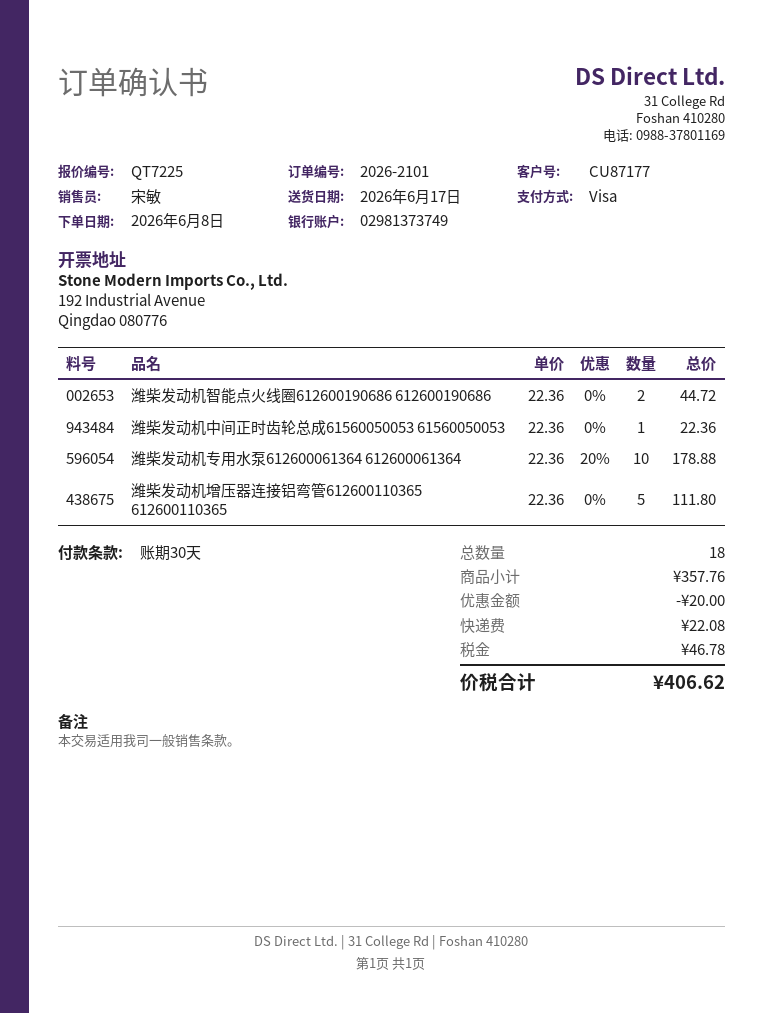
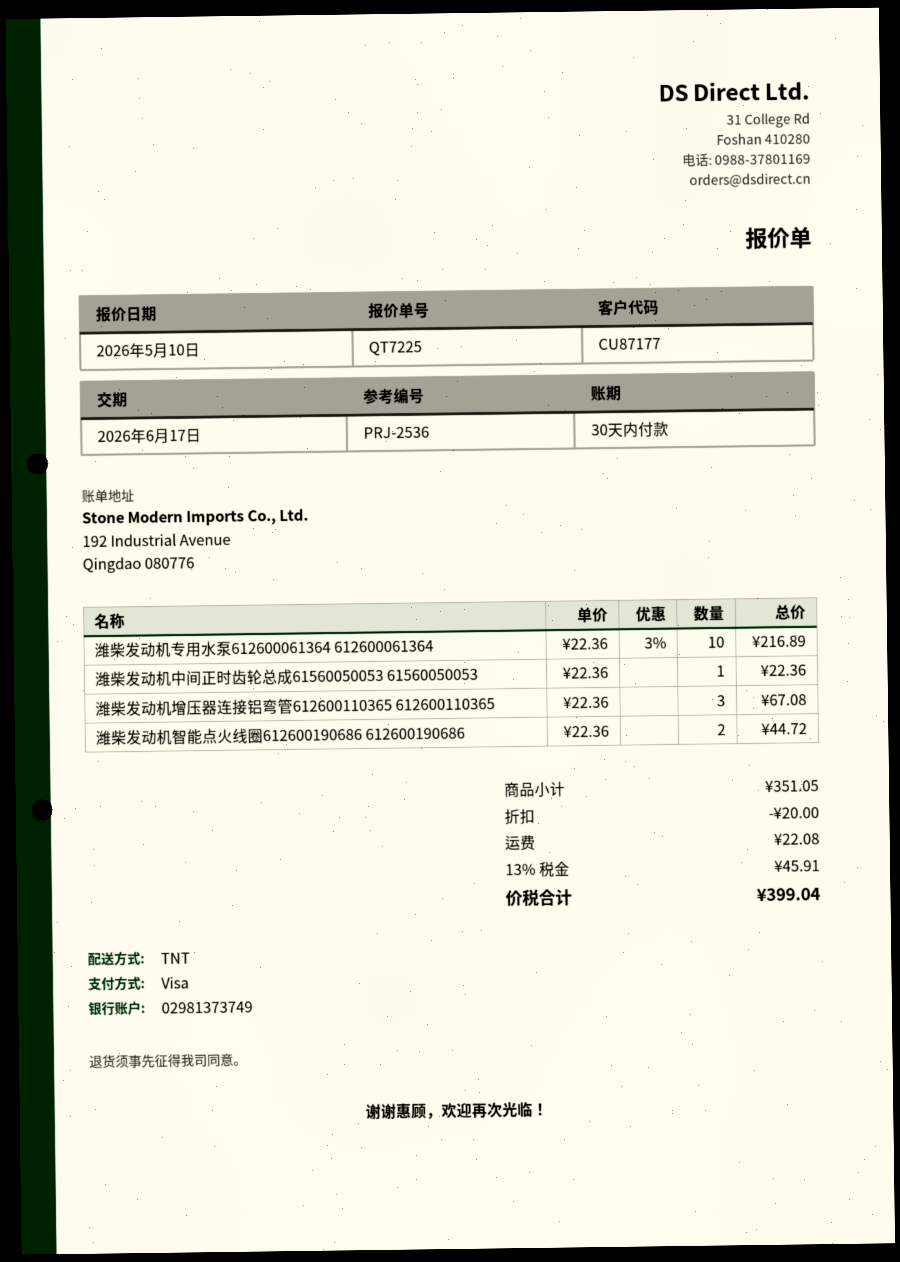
潍柴发动机专用水泵612600061364 612600061364: 10 x 22.36 - 20% = 178.88 -> 10 x 22.36 - 3% = 216.89
潍柴发动机增压器连接铝弯管612600110365 612600110365: 5 x 22.36 = 111.80 -> 3 x 22.36 = 67.08
subtotal: 357.76 -> 351.05
tax: 46.78 -> 45.91
total: 406.62 -> 399.04

